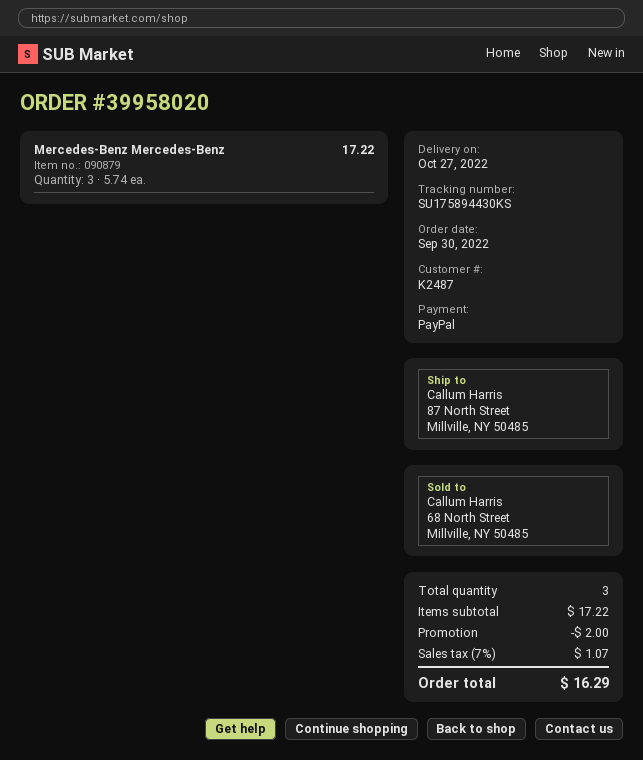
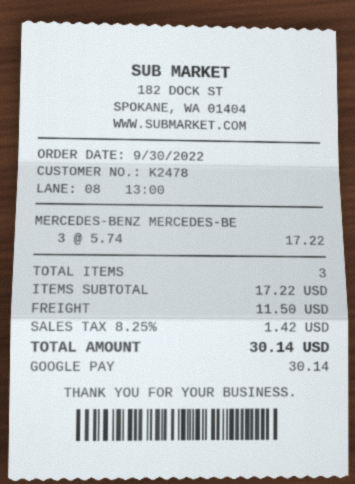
customer number: K2487 -> K2478
payment method: PayPal -> Google Pay
discount: 2.00 -> none
shipping: none -> 11.50
tax: 7% = 1.07 -> 8.25% = 1.42
total: 16.29 -> 30.14

